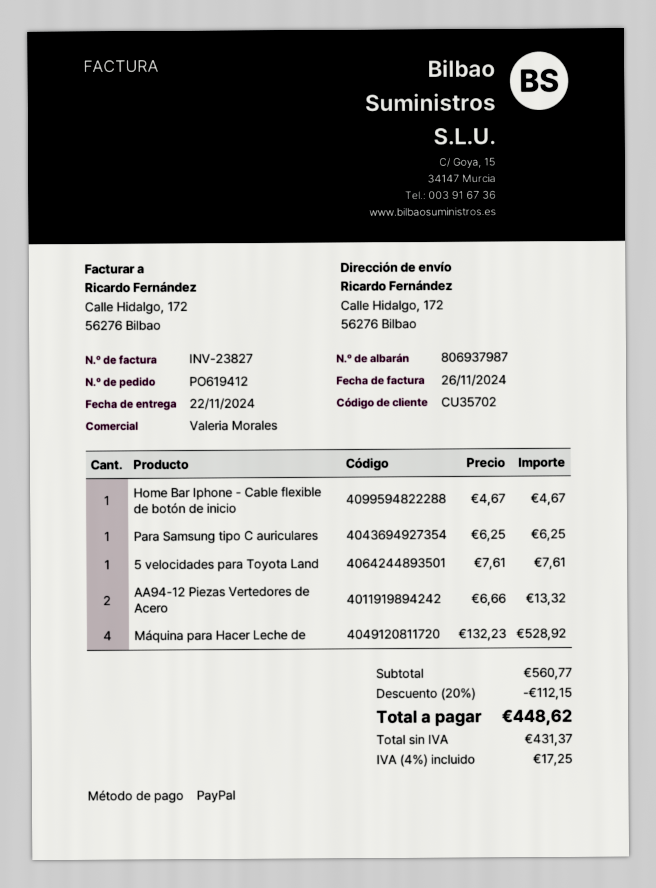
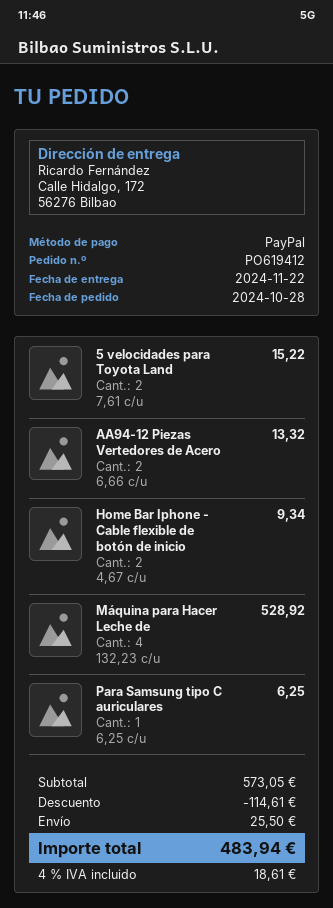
Home Bar Iphone - Cable flexible de botón de inicio: 1 x 4.67 = 4.67 -> 2 x 4.67 = 9.34
5 velocidades para Toyota Land: 1 x 7.61 = 7.61 -> 2 x 7.61 = 15.22
subtotal: 560.77 -> 573.05
discount: 112.15 -> 114.61
shipping: none -> 25.50
tax: 4% = 17.25 -> 4% = 18.61
total: 448.62 -> 483.94

